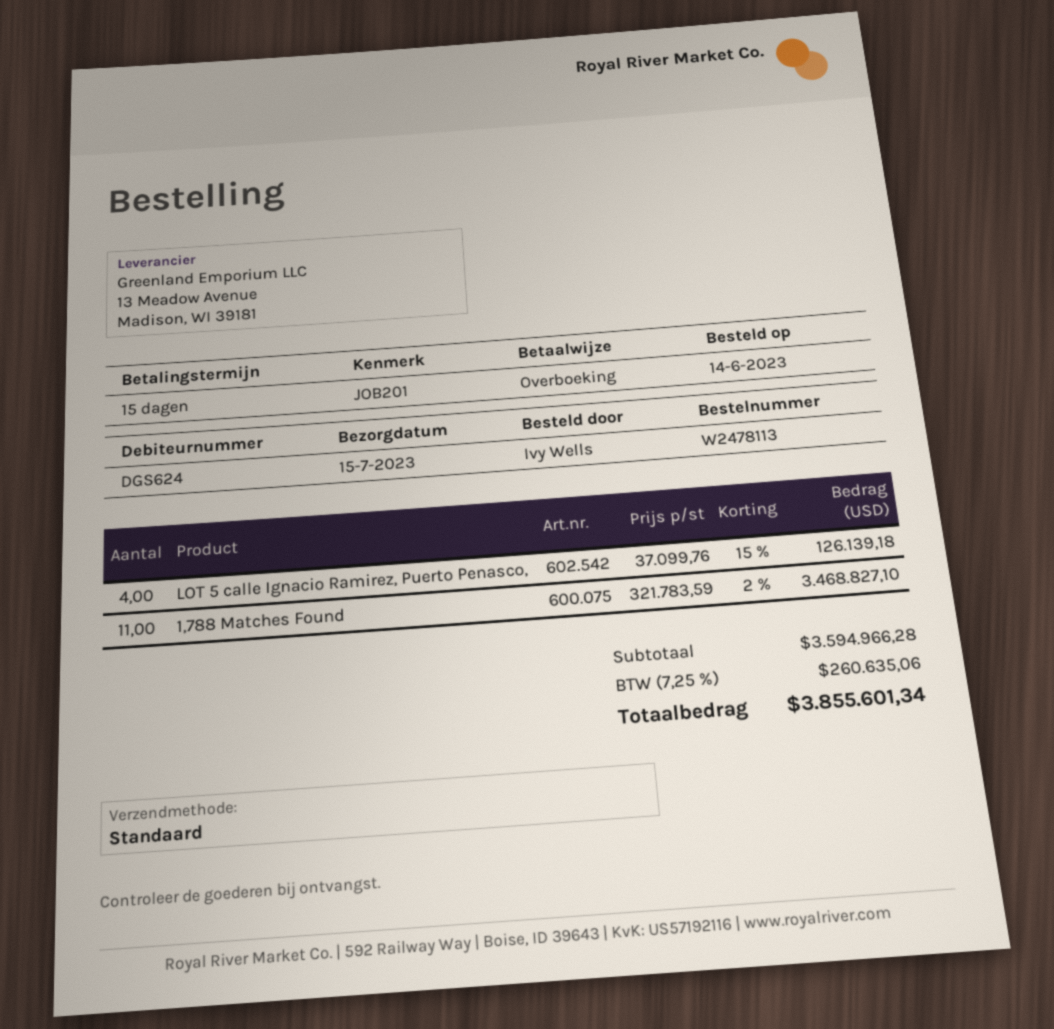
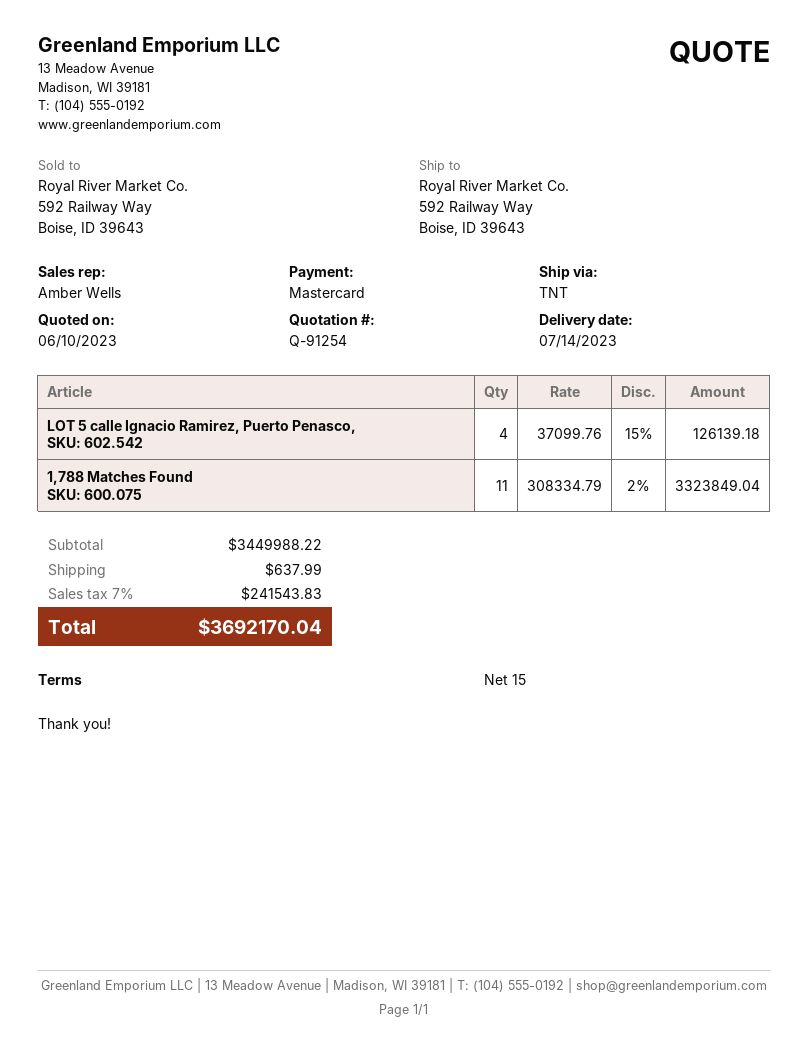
delivery date: 2023-07-15 -> 2023-07-14
payment method: bank transfer -> Mastercard
shipping method: standard -> TNT
1,788 Matches Found: 11 x 321783.59 - 2% = 3468827.10 -> 11 x 308334.79 - 2% = 3323849.04
subtotal: 3594966.28 -> 3449988.22
shipping: none -> 637.99
tax: 7.25% = 260635.06 -> 7% = 241543.83
total: 3855601.34 -> 3692170.04

